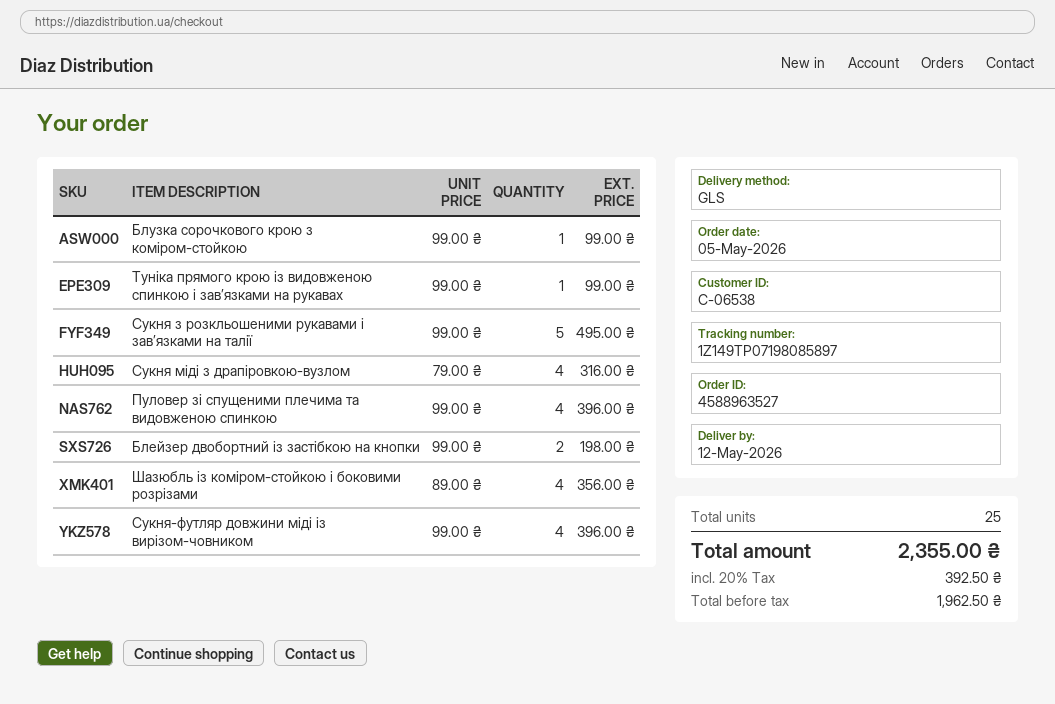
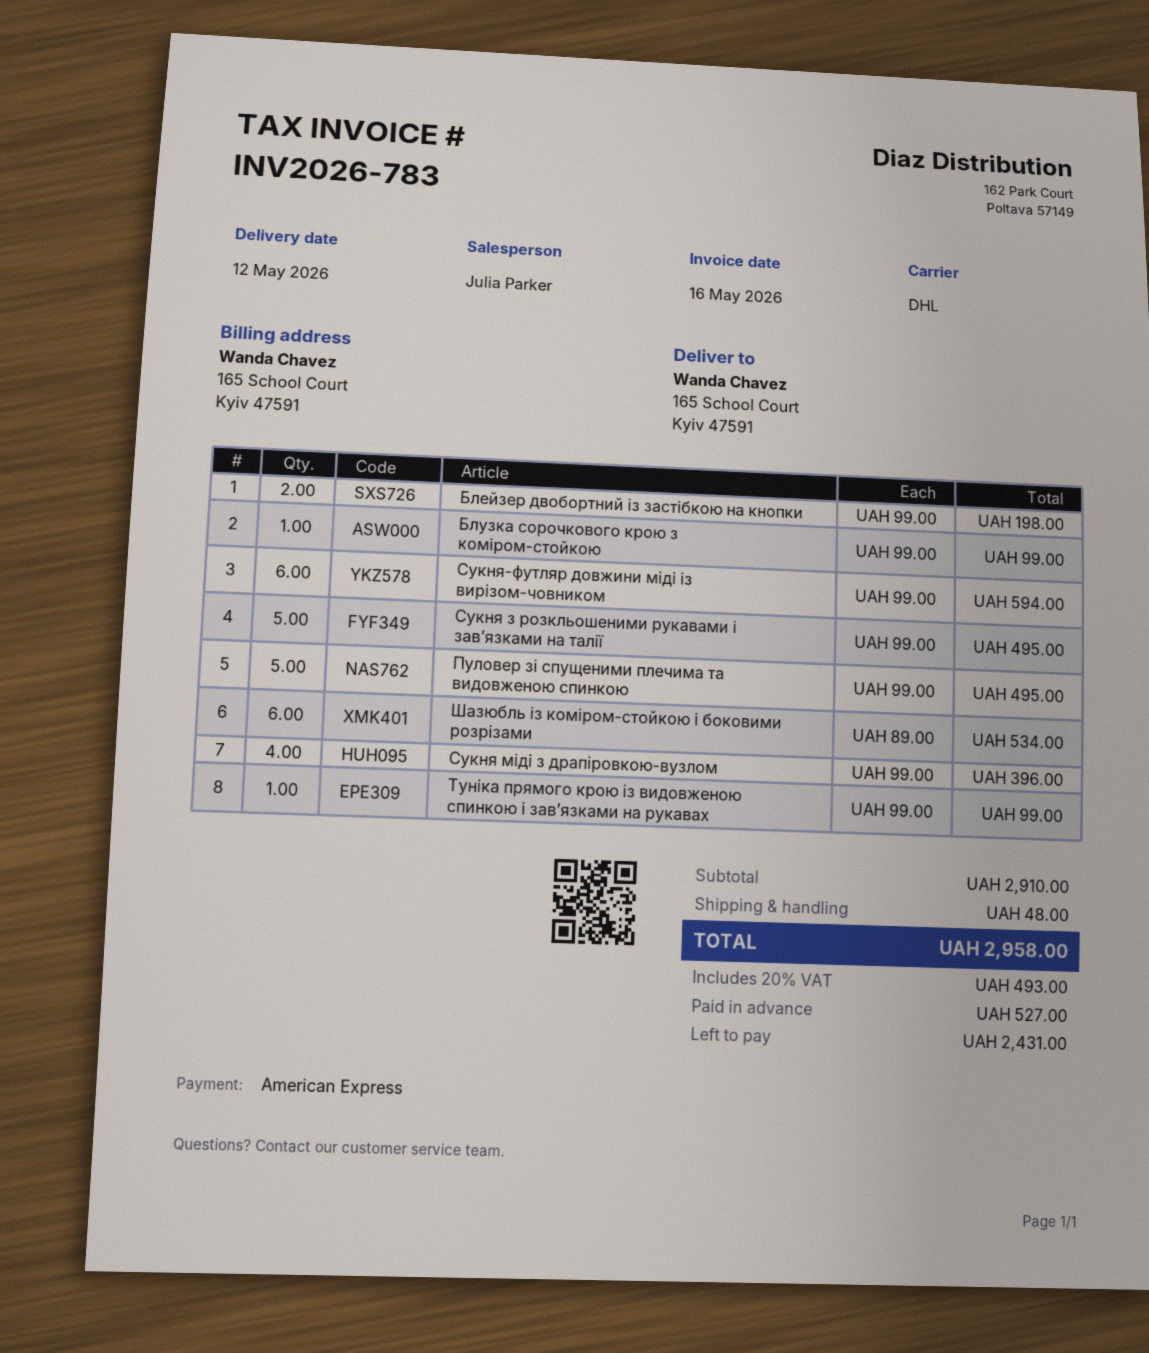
shipping method: GLS -> DHL
Сукня міді з драпіровкою-вузлом: 4 x 79.00 = 316.00 -> 4 x 99.00 = 396.00
Пуловер зі спущеними плечима та видовженою спинкою: 4 x 99.00 = 396.00 -> 5 x 99.00 = 495.00
Шазюбль із коміром-стойкою і боковими розрізами: 4 x 89.00 = 356.00 -> 6 x 89.00 = 534.00
Сукня-футляр довжини міді із вирізом-човником: 4 x 99.00 = 396.00 -> 6 x 99.00 = 594.00
shipping: none -> 48.00
tax: 20% = 392.50 -> 20% = 493.00
total: 2355.00 -> 2958.00

